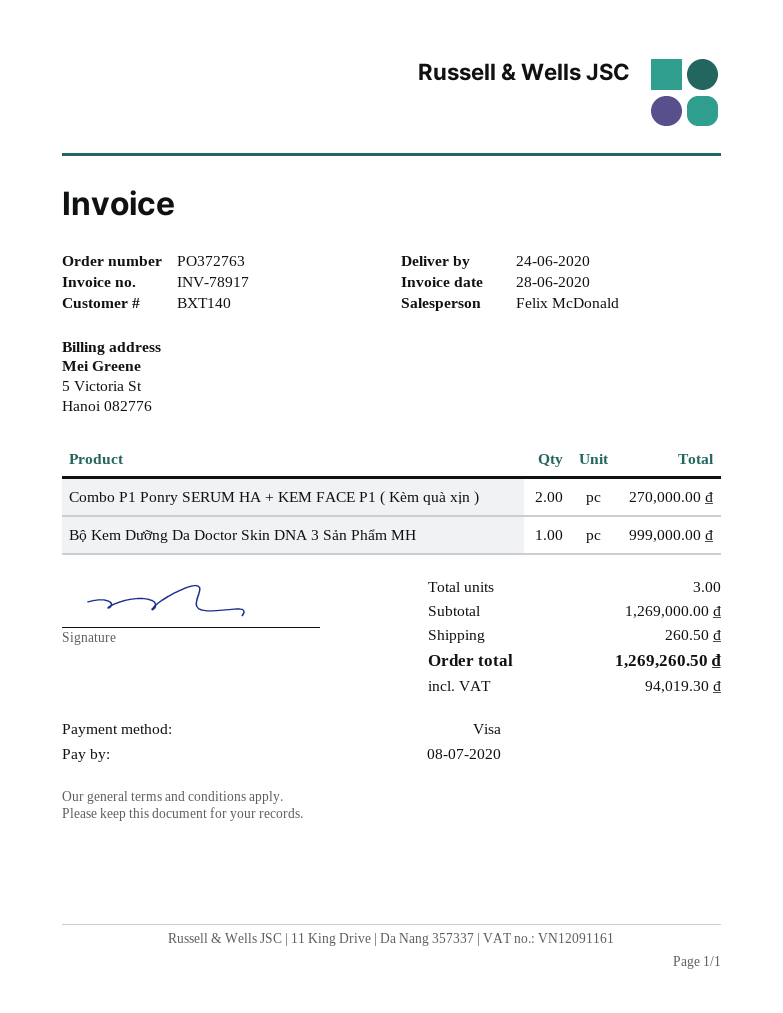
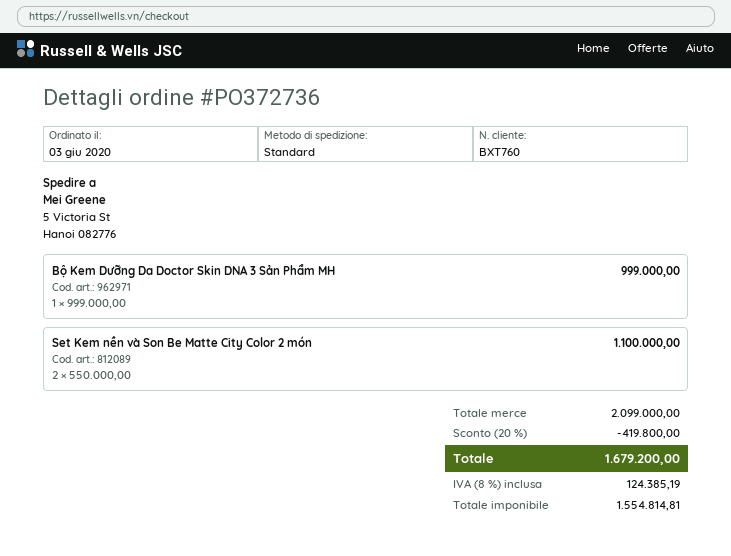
order number: PO372763 -> PO372736
customer number: BXT140 -> BXT760
Combo P1 Ponry SERUM HA + KEM FACE P1 ( Kèm quà xịn ): 2 for 270000.00 -> none
Set Kem nền và Son Be Matte City Color 2 món: none -> 2 for 1100000.00
subtotal: 1269000.00 -> 2099000.00
discount: none -> 20% = 419800.00
shipping: 260.50 -> none
tax: 94019.30 -> 124385.19
total: 1269260.50 -> 1679200.00

